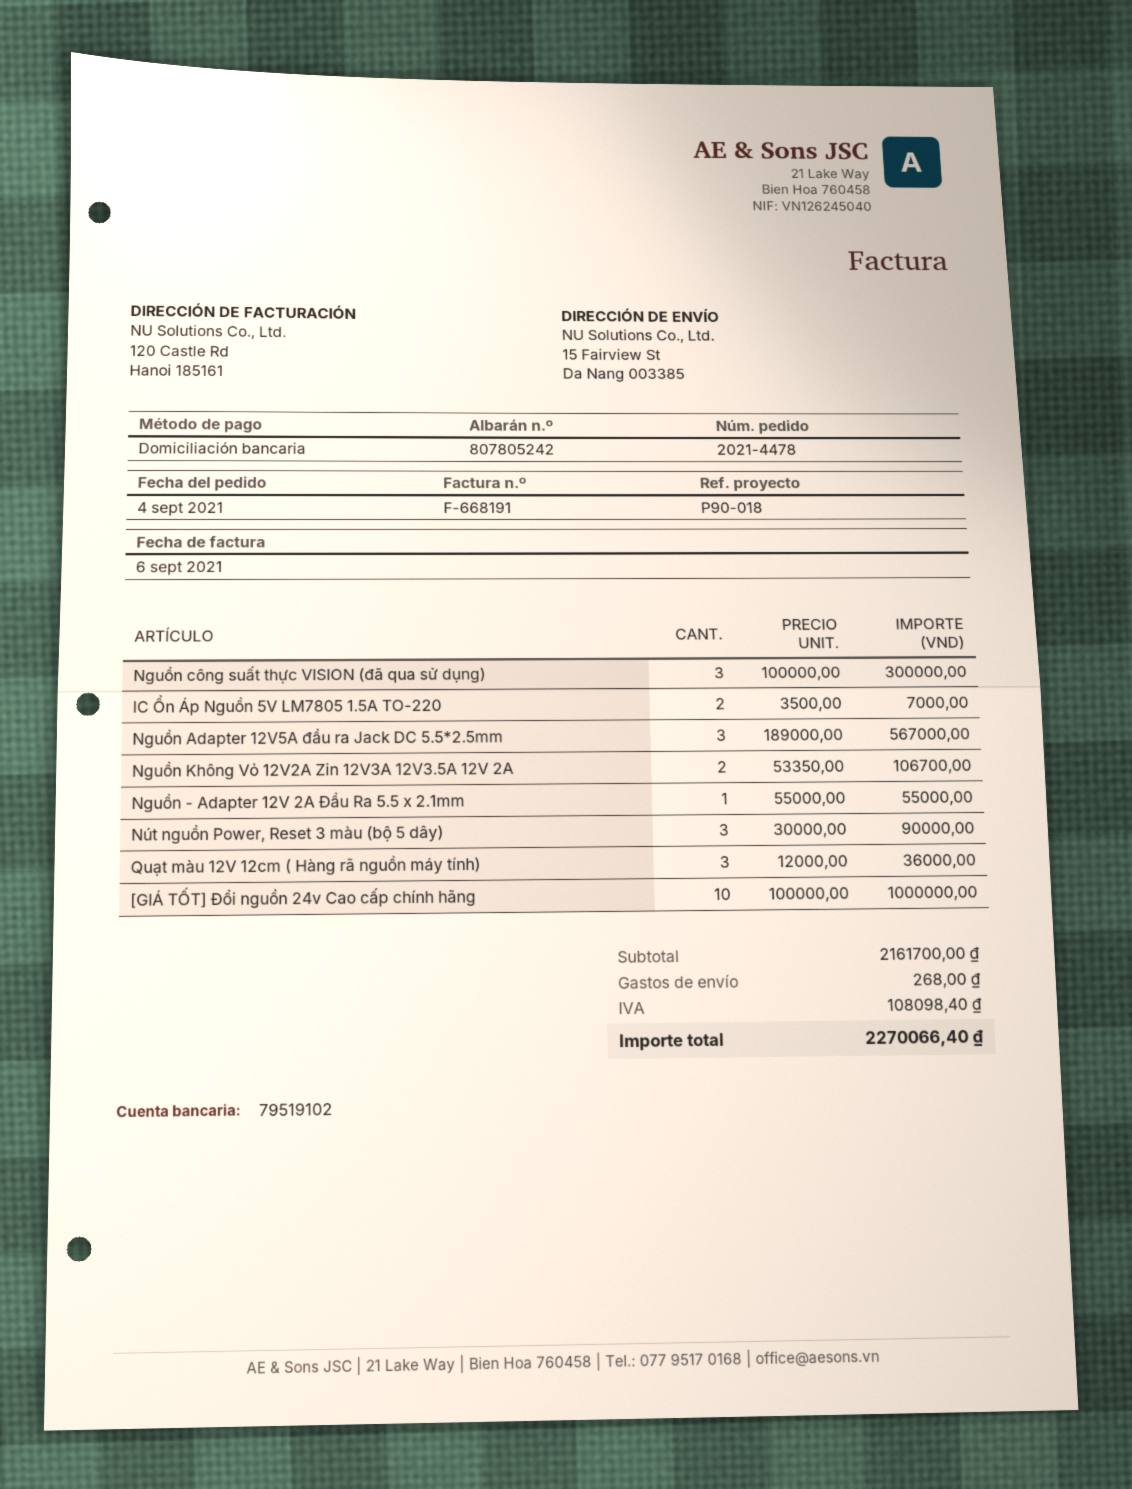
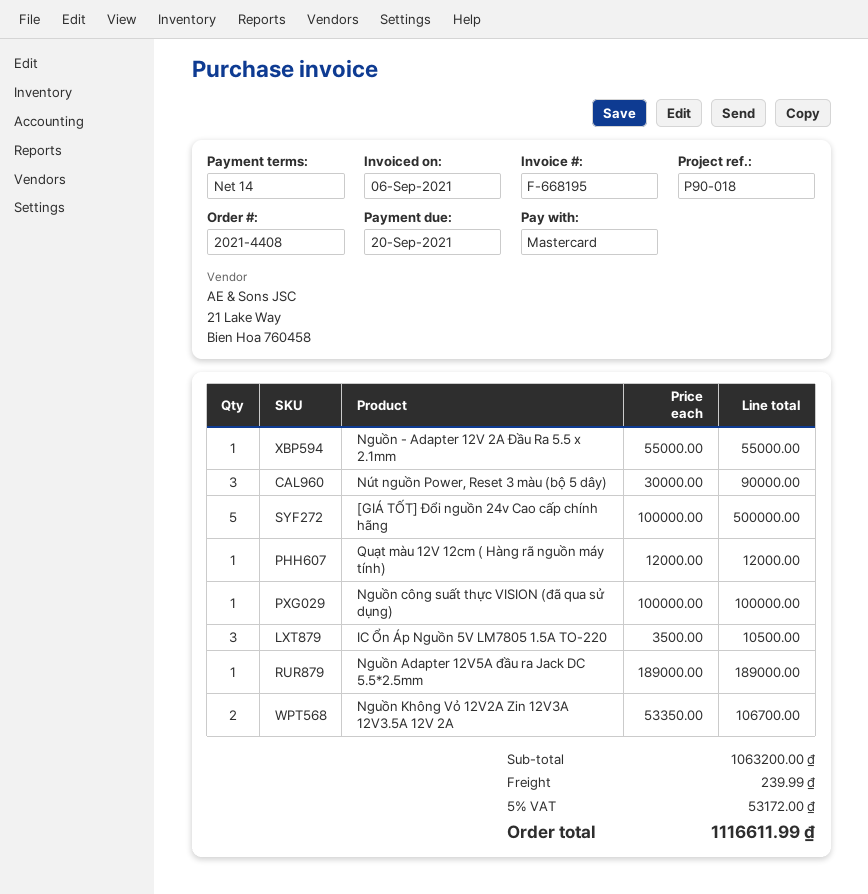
order number: 2021-4478 -> 2021-4408
invoice number: F-668191 -> F-668195
payment method: direct debit -> Mastercard
Nguồn công suất thực VISION (đã qua sử dụng): 3 x 100000.00 = 300000.00 -> 1 x 100000.00 = 100000.00
IC Ổn Áp Nguồn 5V LM7805 1.5A TO-220: 2 x 3500.00 = 7000.00 -> 3 x 3500.00 = 10500.00
Nguồn Adapter 12V5A đầu ra Jack DC 5.5*2.5mm: 3 x 189000.00 = 567000.00 -> 1 x 189000.00 = 189000.00
Quạt màu 12V 12cm ( Hàng rã nguồn máy tính): 3 x 12000.00 = 36000.00 -> 1 x 12000.00 = 12000.00
[GIÁ TỐT] Đổi nguồn 24v Cao cấp chính hãng: 10 x 100000.00 = 1000000.00 -> 5 x 100000.00 = 500000.00
subtotal: 2161700.00 -> 1063200.00
shipping: 268.00 -> 239.99
tax: 108098.40 -> 53172.00
total: 2270066.40 -> 1116611.99

